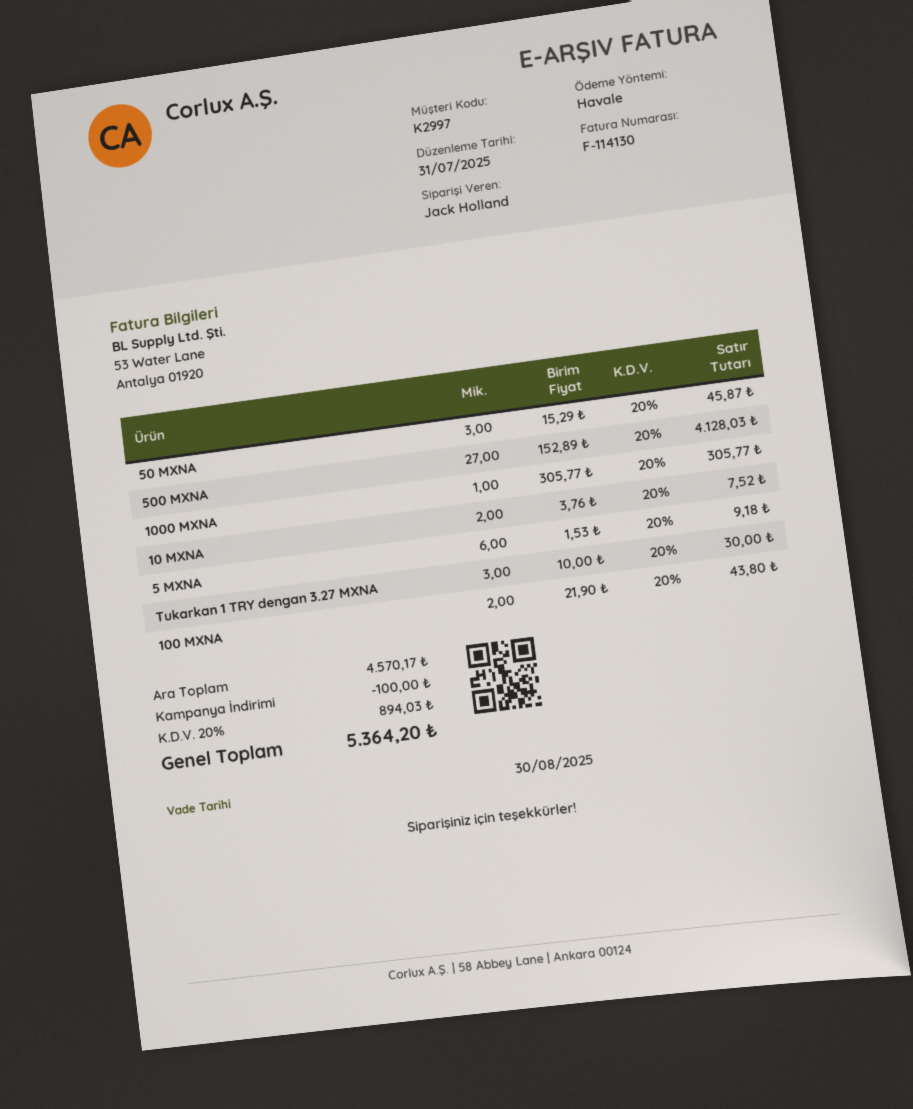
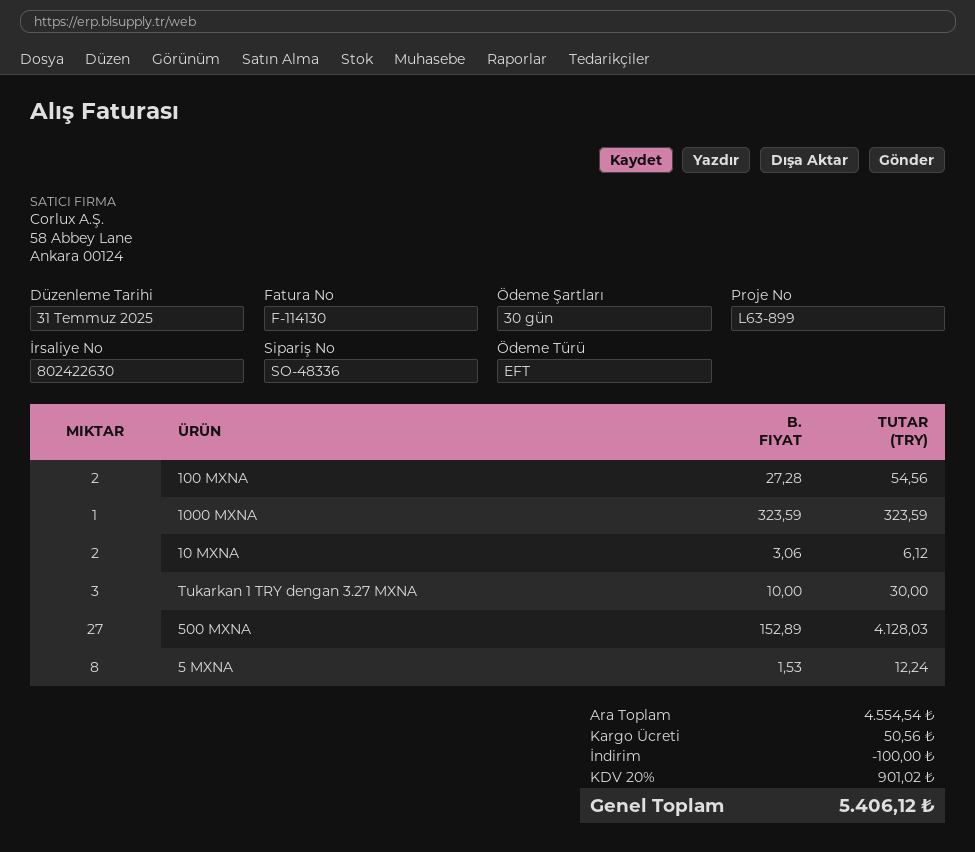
50 MXNA: 3 x 15.29 = 45.87 -> none
1000 MXNA: 1 x 305.77 = 305.77 -> 1 x 323.59 = 323.59
10 MXNA: 2 x 3.76 = 7.52 -> 2 x 3.06 = 6.12
5 MXNA: 6 x 1.53 = 9.18 -> 8 x 1.53 = 12.24
100 MXNA: 2 x 21.90 = 43.80 -> 2 x 27.28 = 54.56
subtotal: 4570.17 -> 4554.54
shipping: none -> 50.56
tax: 20% = 894.03 -> 20% = 901.02
total: 5364.20 -> 5406.12

